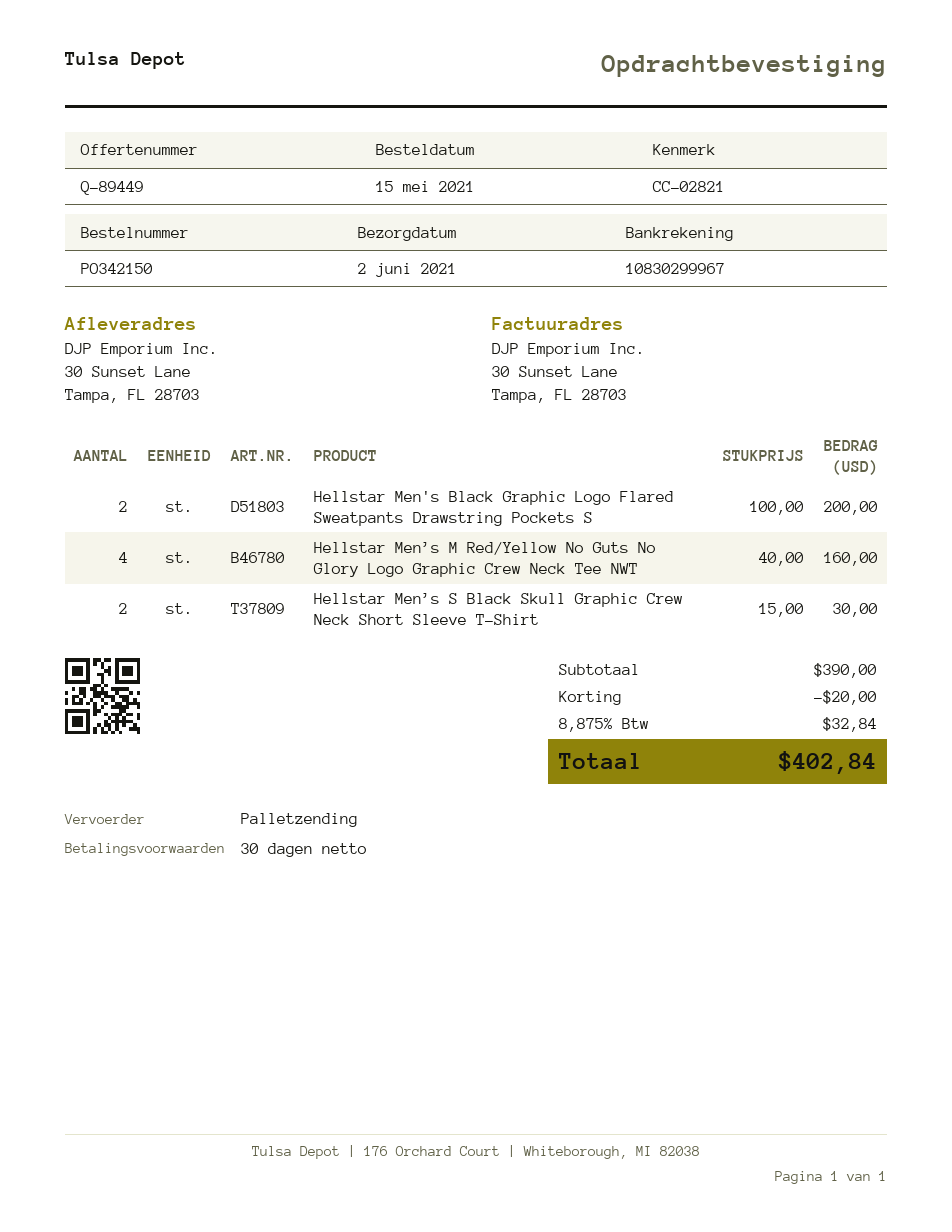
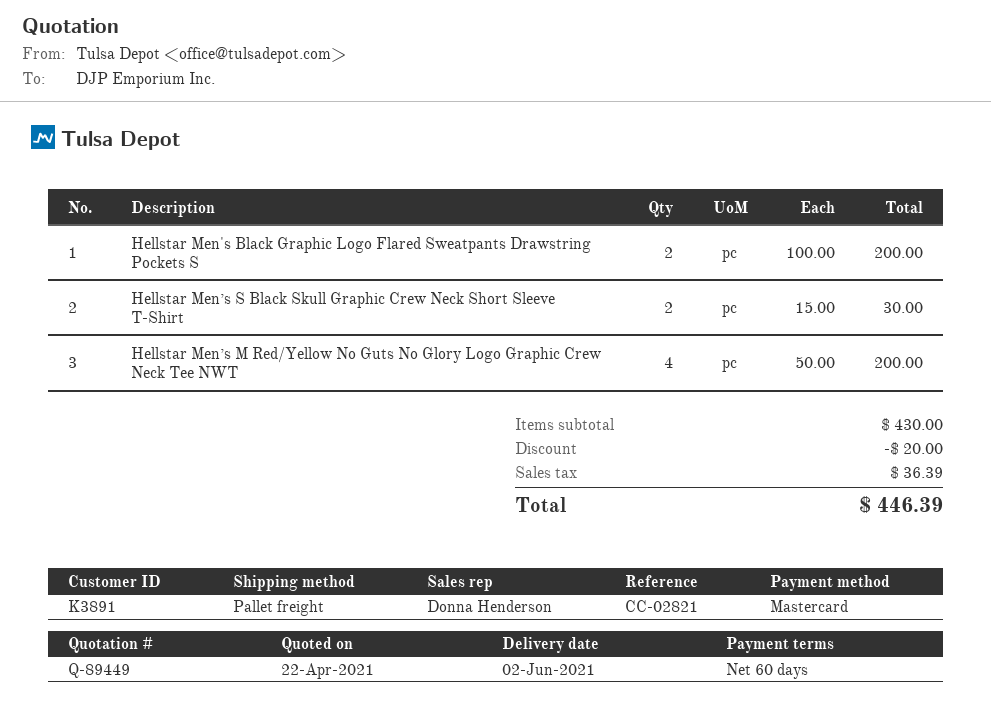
payment terms: 30 days -> 60 days
Hellstar Men’s M Red/Yellow No Guts No Glory Logo Graphic Crew Neck Tee NWT: 4 x 40.00 = 160.00 -> 4 x 50.00 = 200.00
subtotal: 390.00 -> 430.00
tax: 32.84 -> 36.39
total: 402.84 -> 446.39

